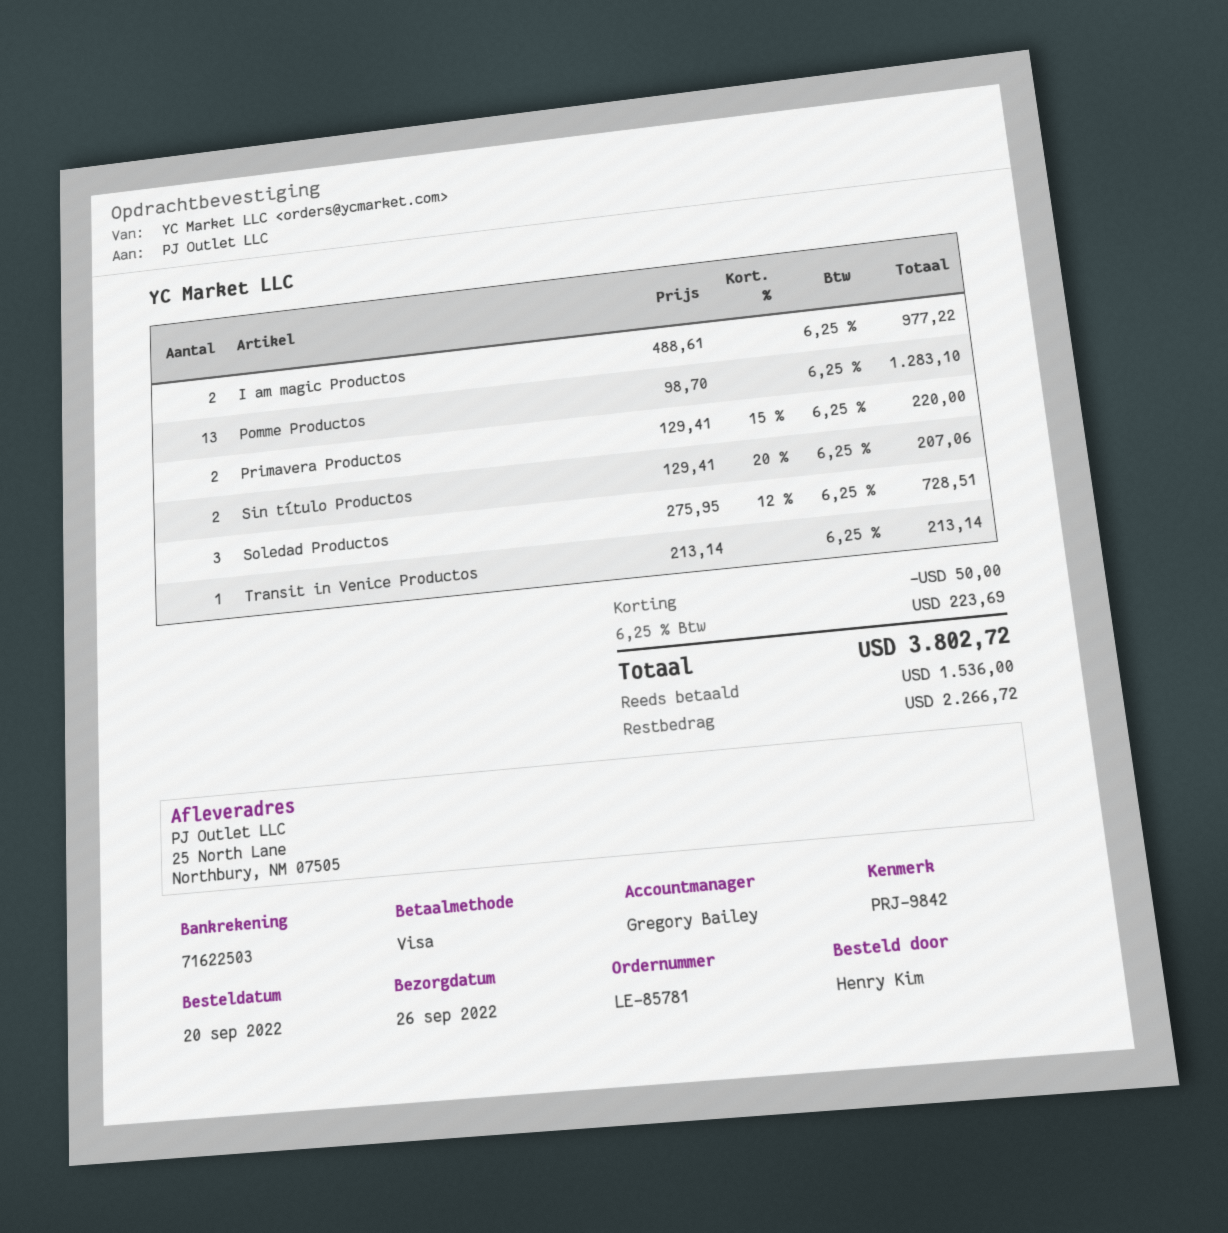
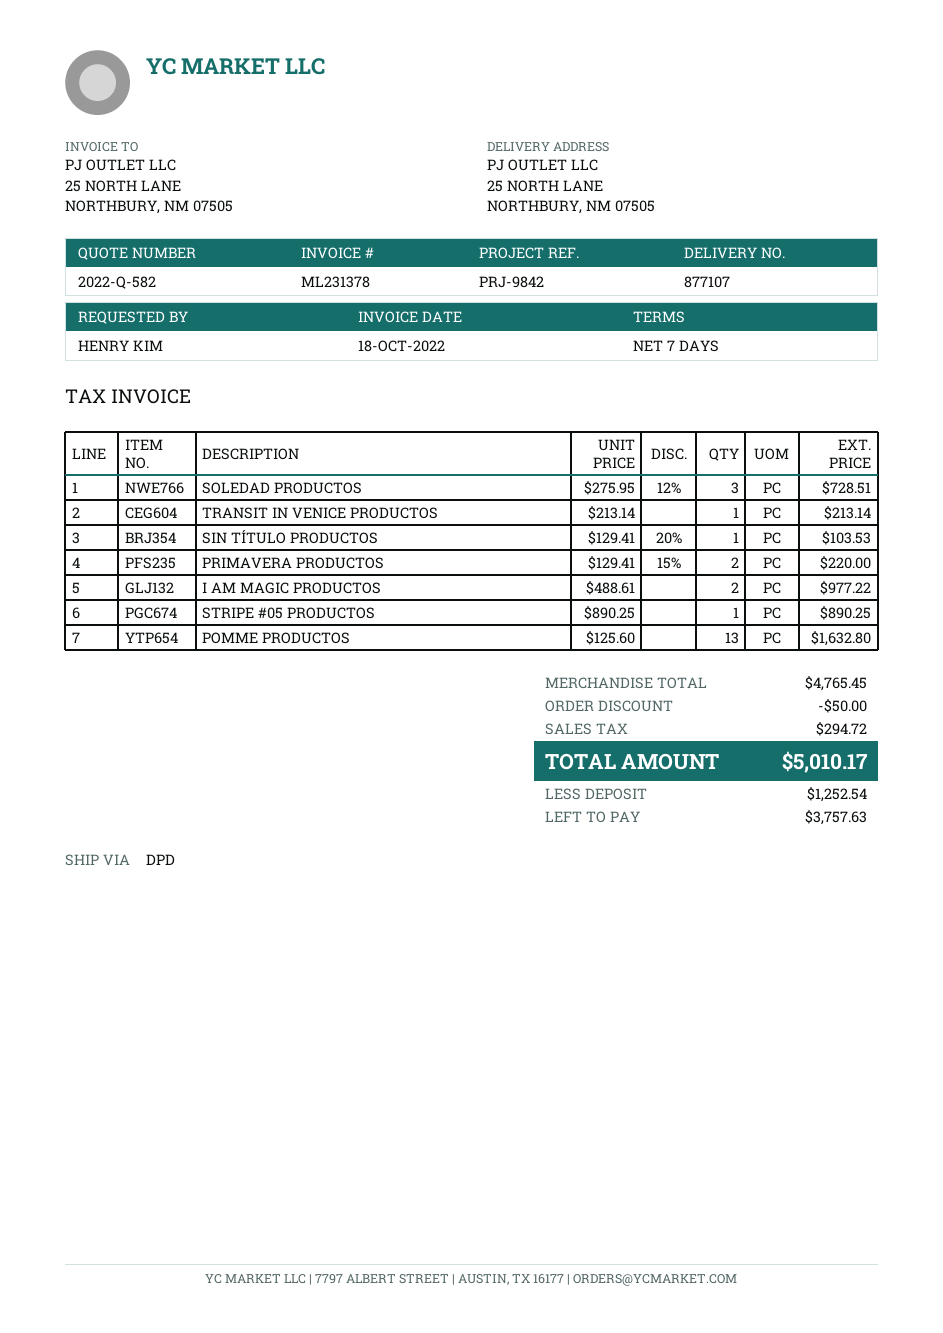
Pomme Productos: 13 x 98.70 = 1283.10 -> 13 x 125.60 = 1632.80
Sin título Productos: 2 x 129.41 - 20% = 207.06 -> 1 x 129.41 - 20% = 103.53
STRIPE #05 PRODUCTOS: none -> 1 x 890.25 = 890.25
tax: 223.69 -> 294.72
total: 3802.72 -> 5010.17
deposit: 1536.00 -> 1252.54
balance: 2266.72 -> 3757.63

